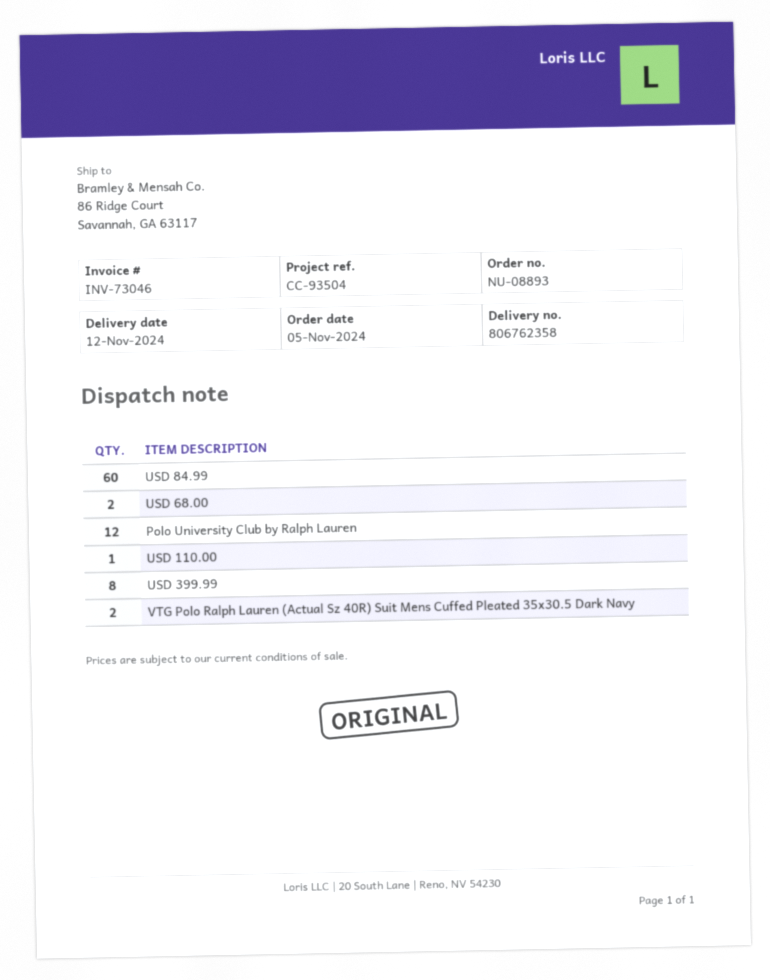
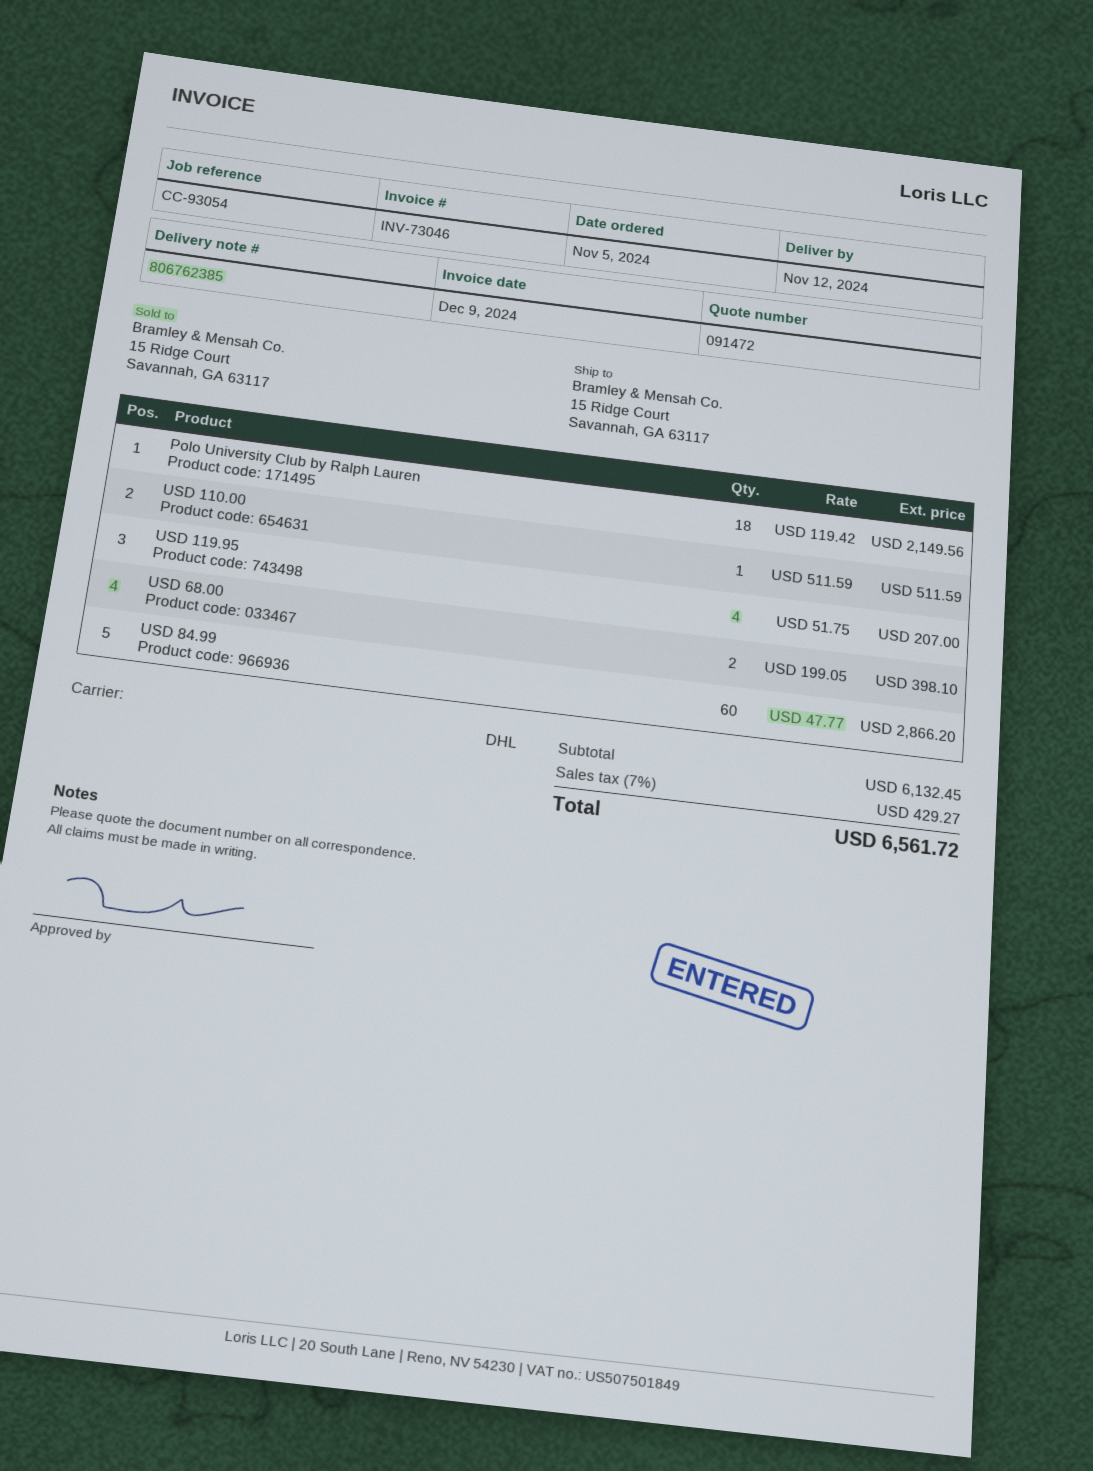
delivery note number: 806762358 -> 806762385
reference: CC-93504 -> CC-93054
ship to: 86 Ridge Court, Savannah, GA 63117 -> 15 Ridge Court, Savannah, GA 63117
Polo University Club by Ralph Lauren: 12 -> 18
USD 399.99: 8 -> none
VTG Polo Ralph Lauren (Actual Sz 40R) Suit Mens Cuffed Pleated 35x30.5 Dark Navy: 2 -> none
USD 119.95: none -> 4

